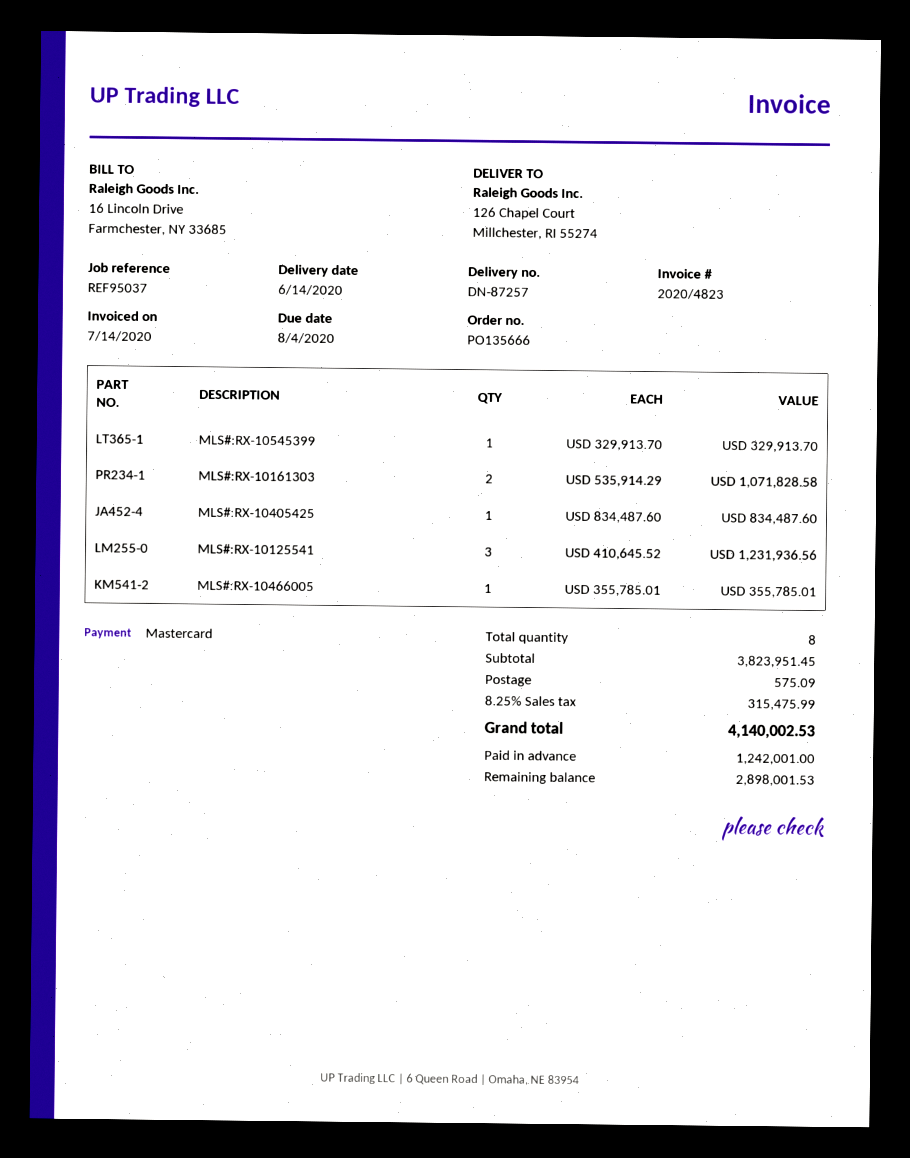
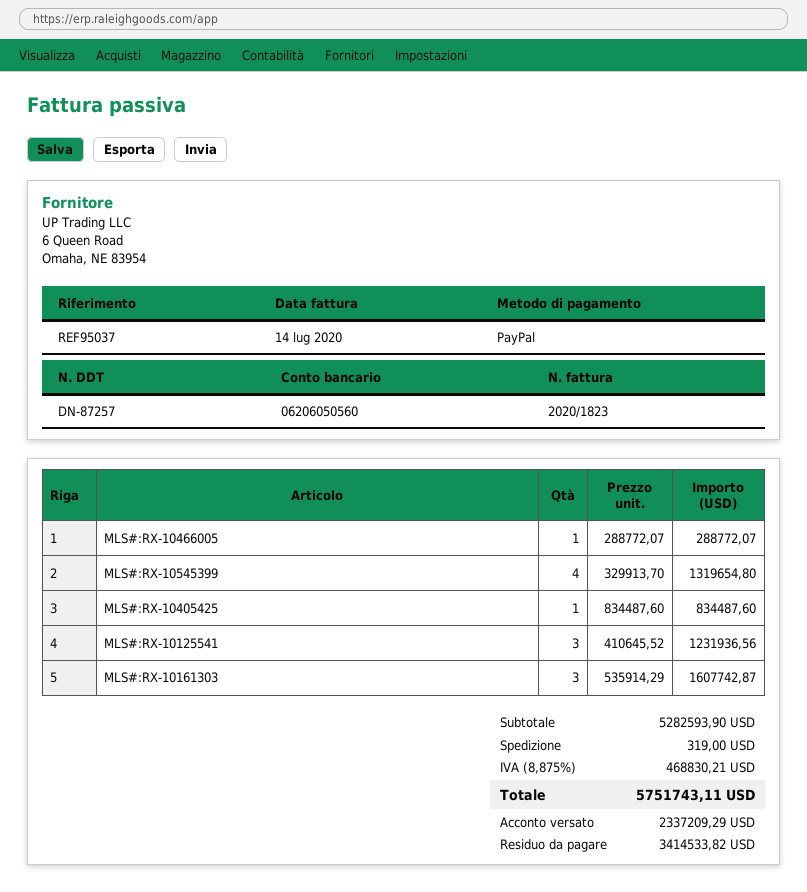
invoice number: 2020/4823 -> 2020/1823
payment method: Mastercard -> PayPal
MLS#:RX-10545399: 1 x 329913.70 = 329913.70 -> 4 x 329913.70 = 1319654.80
MLS#:RX-10161303: 2 x 535914.29 = 1071828.58 -> 3 x 535914.29 = 1607742.87
MLS#:RX-10466005: 1 x 355785.01 = 355785.01 -> 1 x 288772.07 = 288772.07
subtotal: 3823951.45 -> 5282593.90
shipping: 575.09 -> 319.00
tax: 8.25% = 315475.99 -> 8.875% = 468830.21
total: 4140002.53 -> 5751743.11
deposit: 1242001.00 -> 2337209.29
balance: 2898001.53 -> 3414533.82

